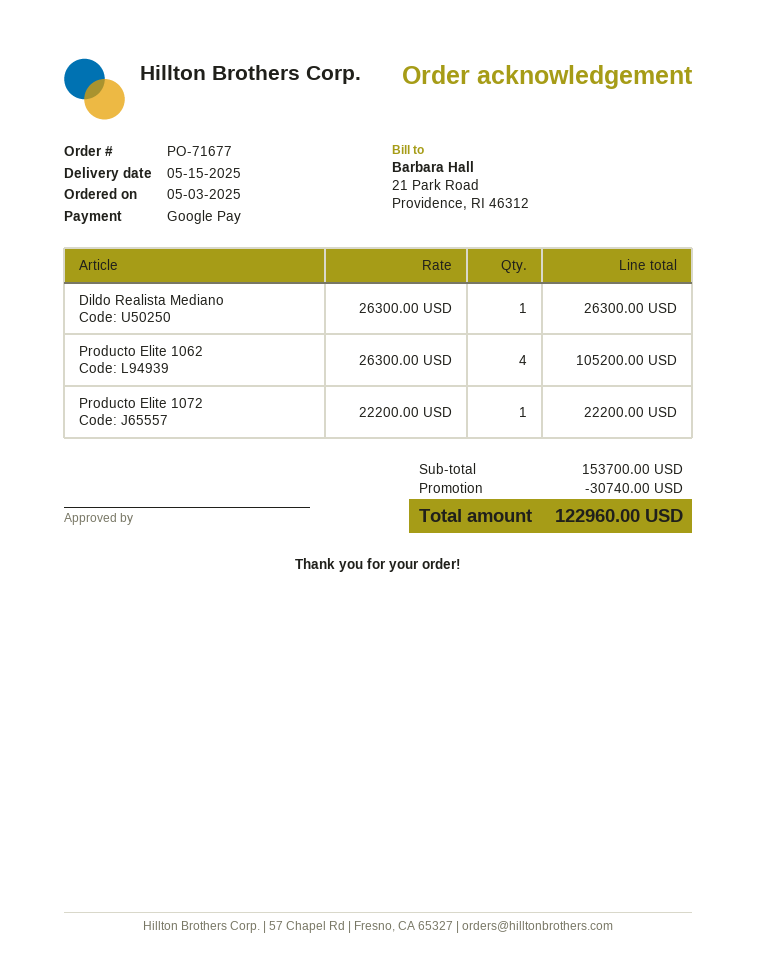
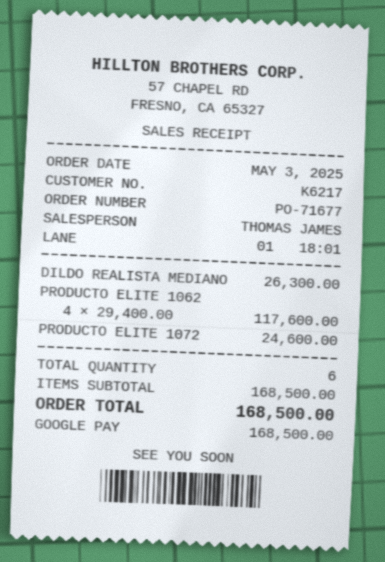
Producto Elite 1062: 4 x 26300.00 = 105200.00 -> 4 x 29400.00 = 117600.00
Producto Elite 1072: 1 x 22200.00 = 22200.00 -> 1 x 24600.00 = 24600.00
subtotal: 153700.00 -> 168500.00
discount: 30740.00 -> none
total: 122960.00 -> 168500.00

